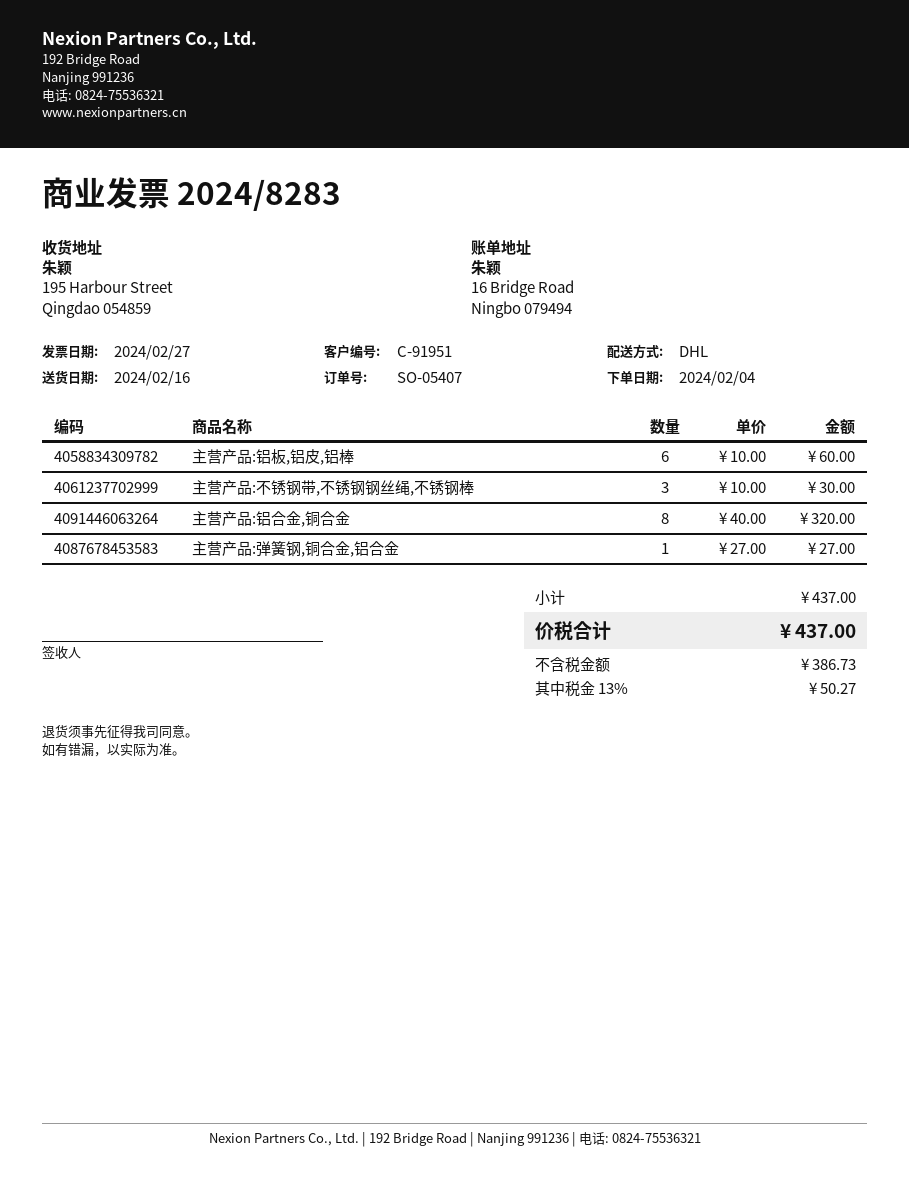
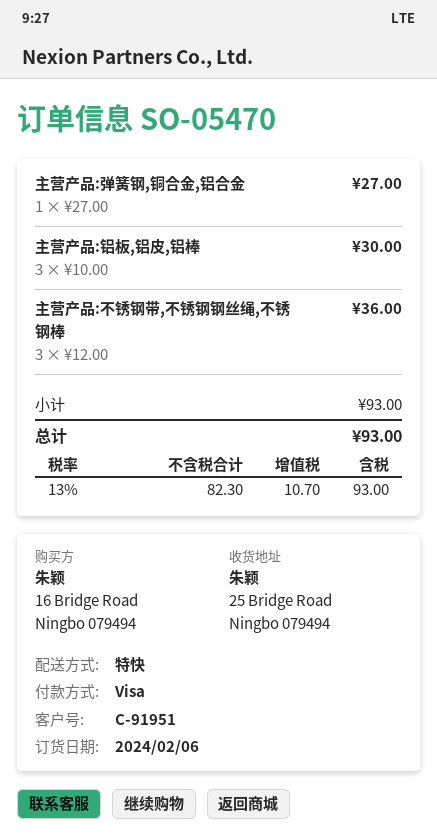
order number: SO-05407 -> SO-05470
order date: 2024-02-04 -> 2024-02-06
shipping method: DHL -> express
ship to: 195 Harbour Street, Qingdao 054859 -> 25 Bridge Road, Ningbo 079494
主营产品:铝板,铝皮,铝棒: 6 x 10.00 = 60.00 -> 3 x 10.00 = 30.00
主营产品:不锈钢带,不锈钢钢丝绳,不锈钢棒: 3 x 10.00 = 30.00 -> 3 x 12.00 = 36.00
主营产品:铝合金,铜合金: 8 x 40.00 = 320.00 -> none
subtotal: 437.00 -> 93.00
net: 386.73 -> 82.30
tax: 13% = 50.27 -> 13% = 10.70
total: 437.00 -> 93.00

